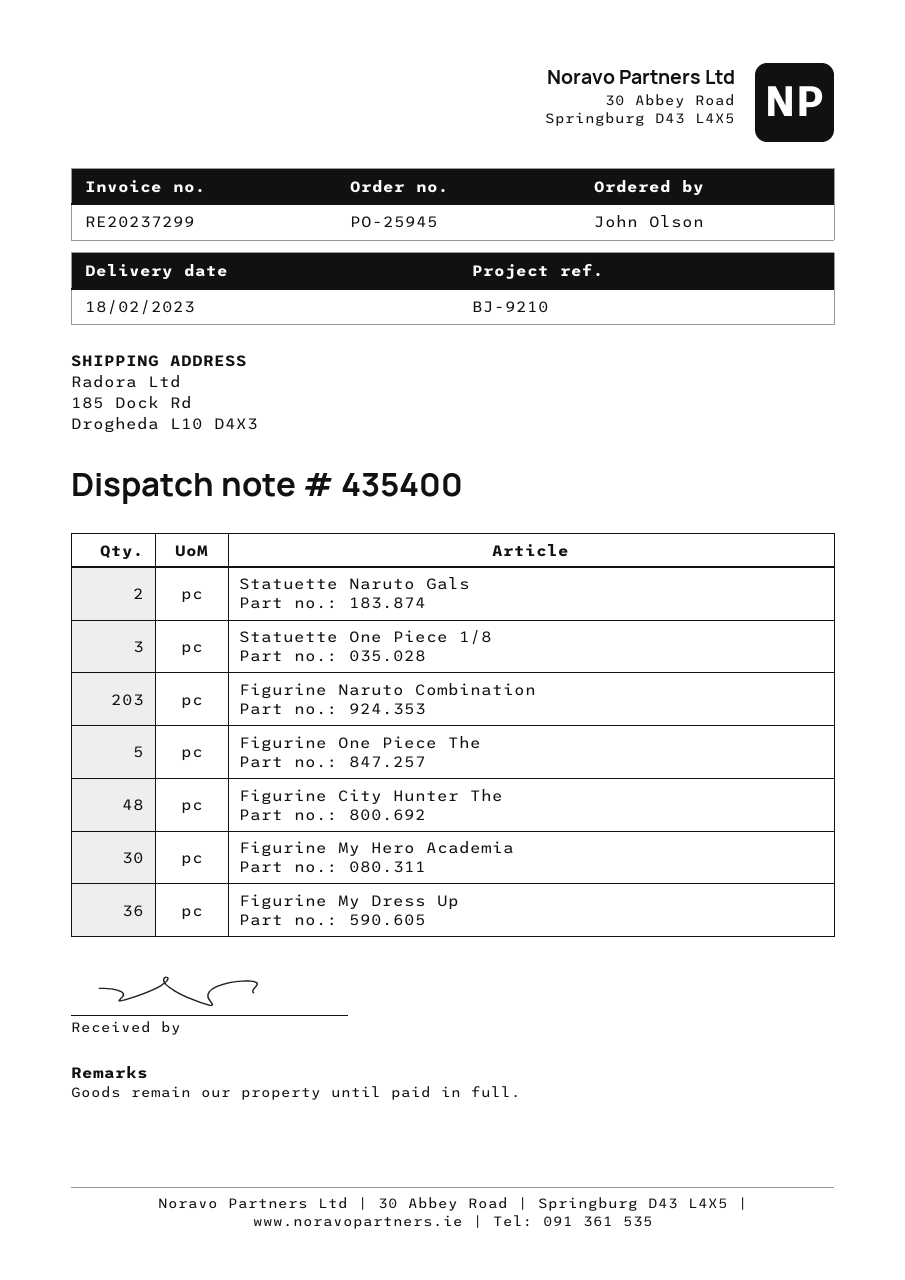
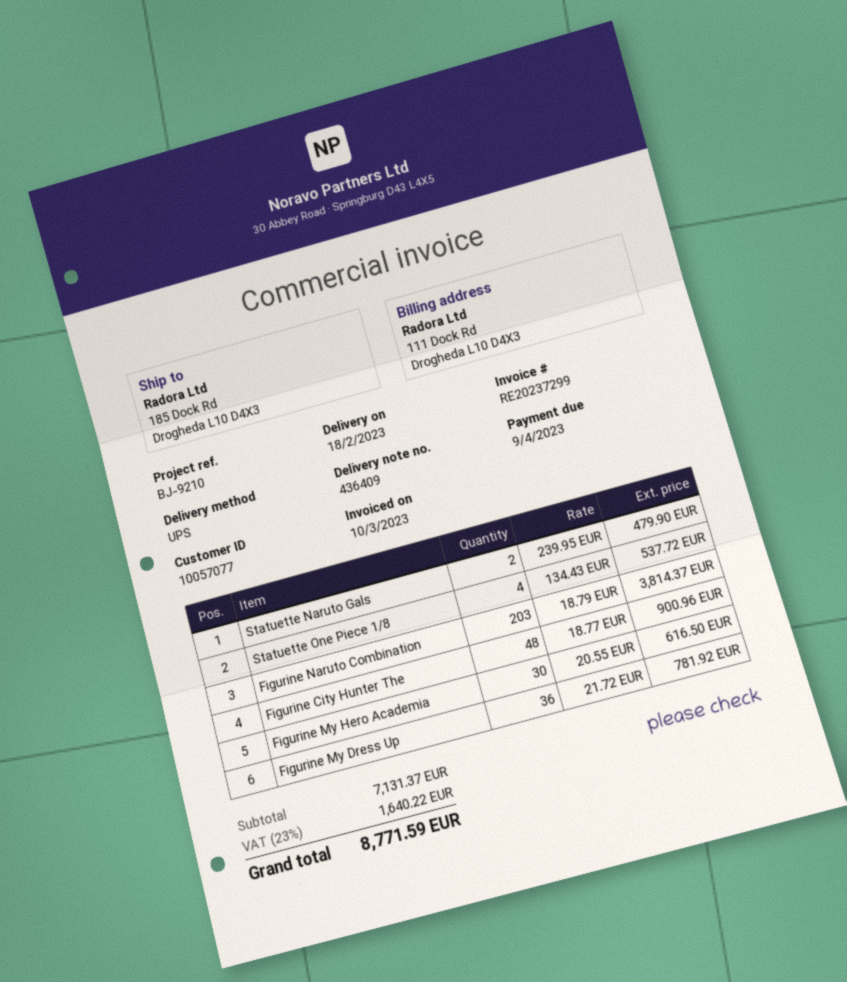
delivery note number: 435400 -> 436409
Statuette One Piece 1/8: 3 -> 4
Figurine One Piece The: 5 -> none

